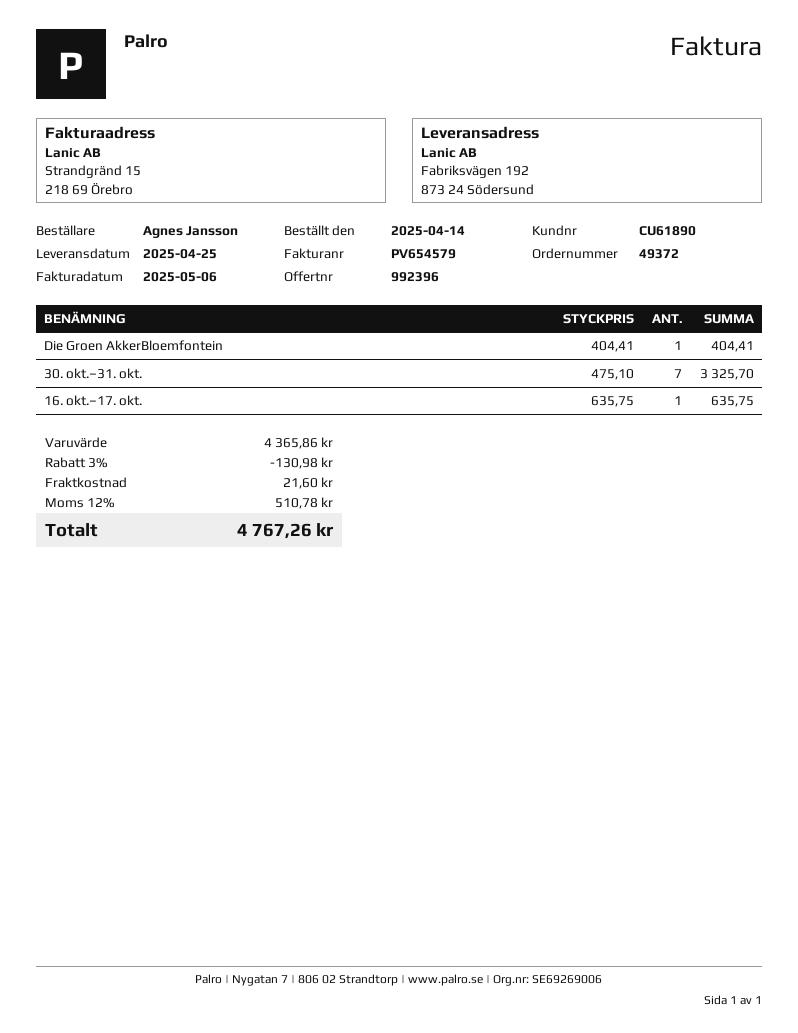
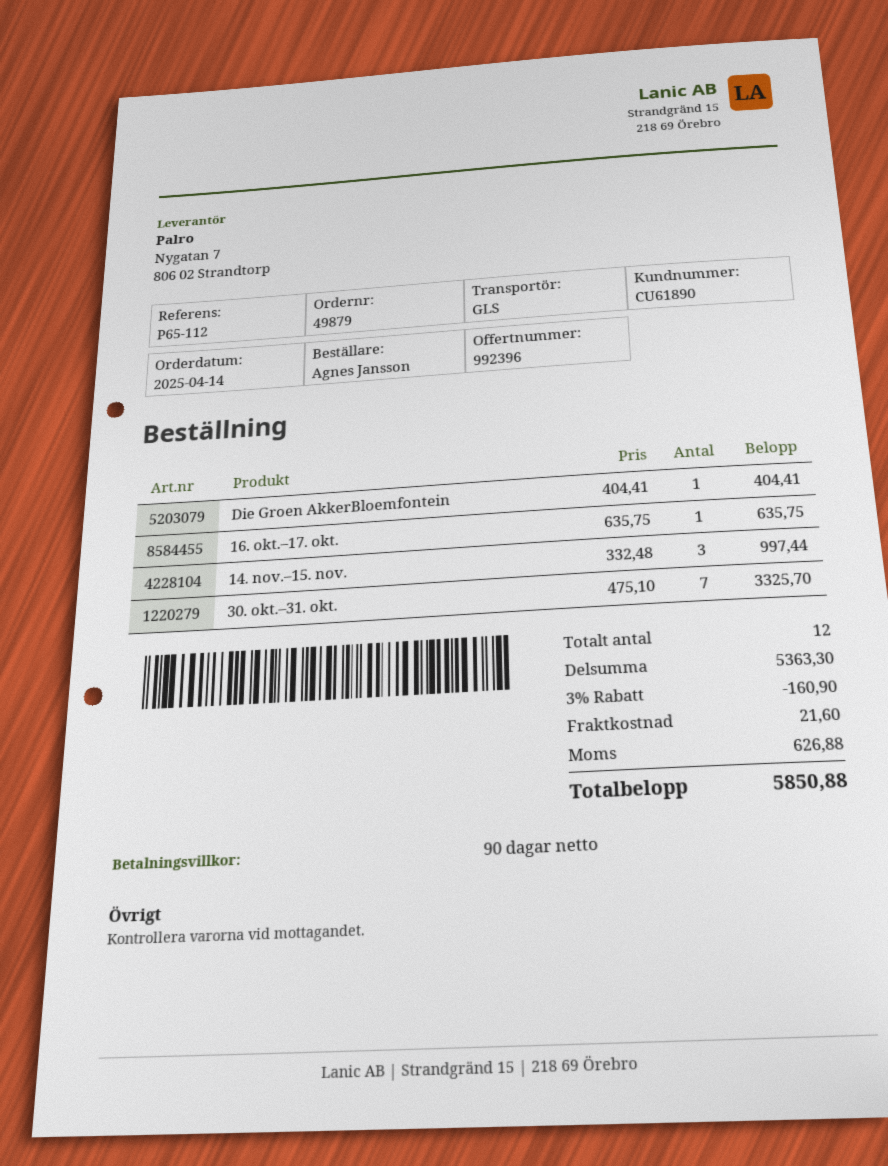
order number: 49372 -> 49879
14. nov.–15. nov.: none -> 3 x 332.48 = 997.44
subtotal: 4365.86 -> 5363.30
discount: 3% = 130.98 -> 3% = 160.90
tax: 510.78 -> 626.88
total: 4767.26 -> 5850.88

